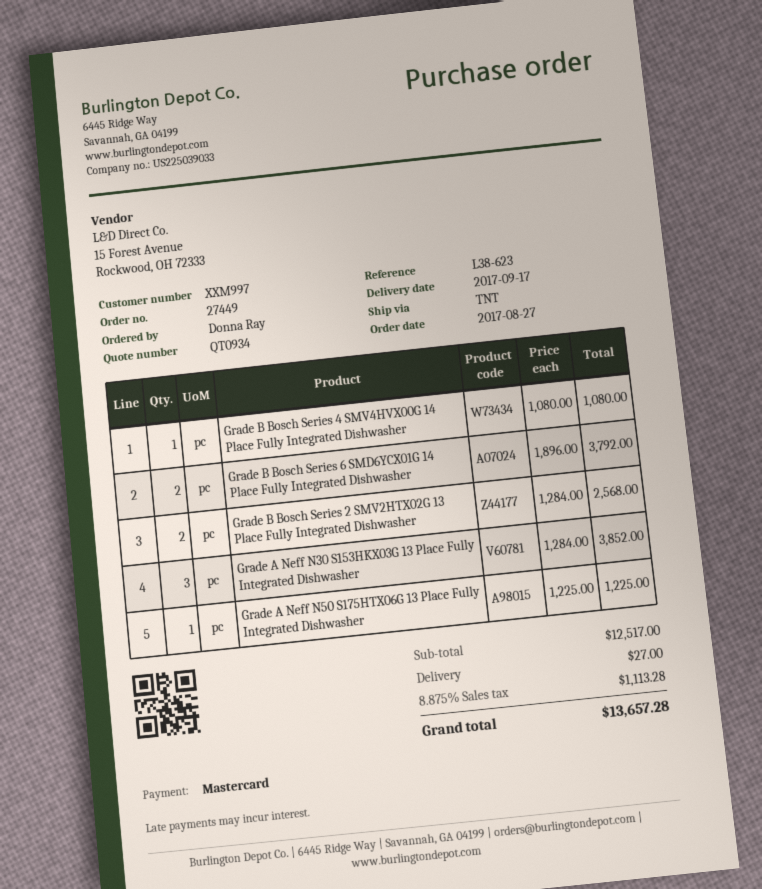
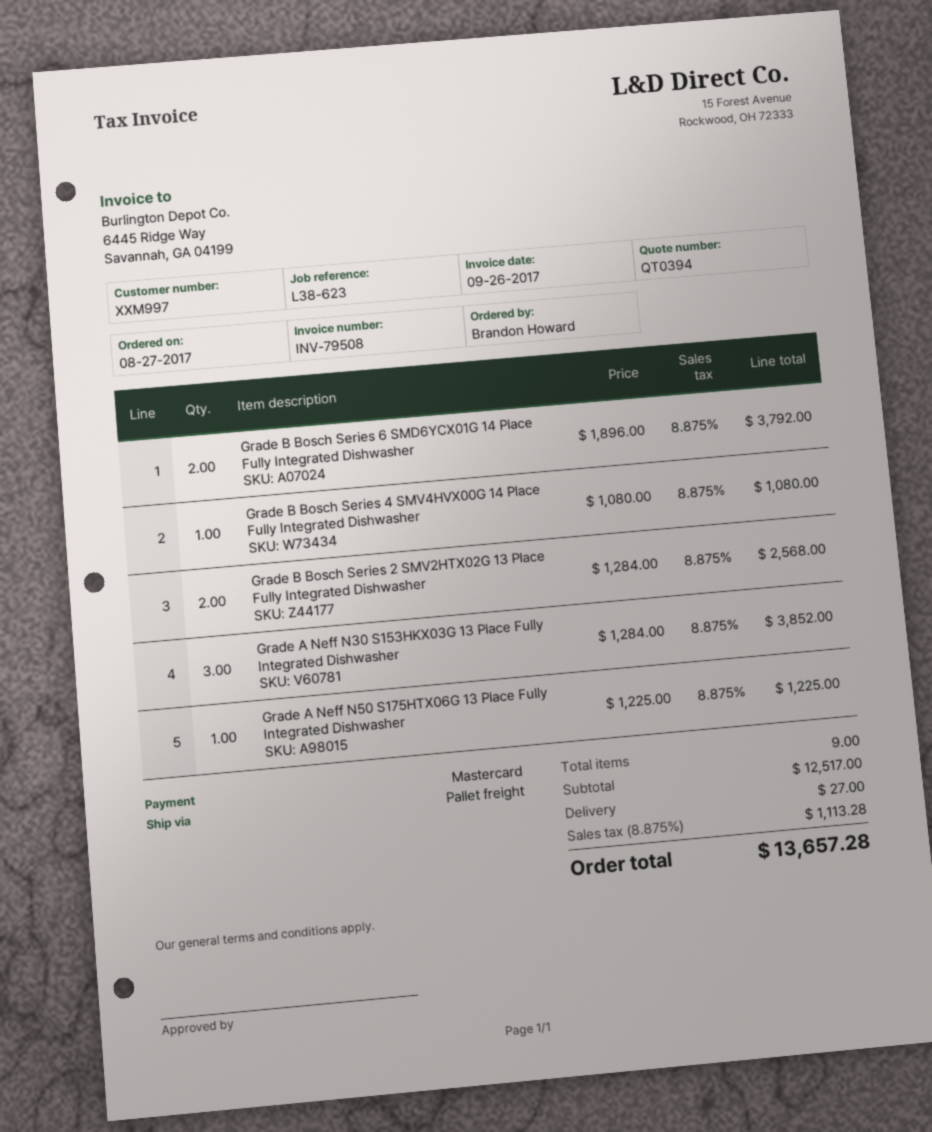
quote number: QT0934 -> QT0394
ordered by: Donna Ray -> Brandon Howard
shipping method: TNT -> pallet freight

